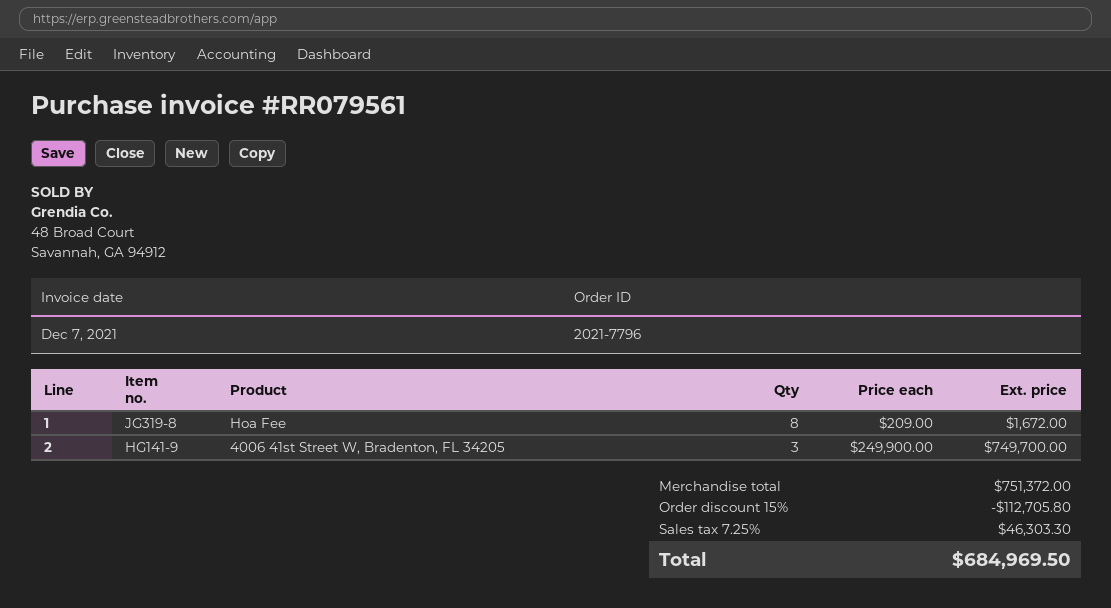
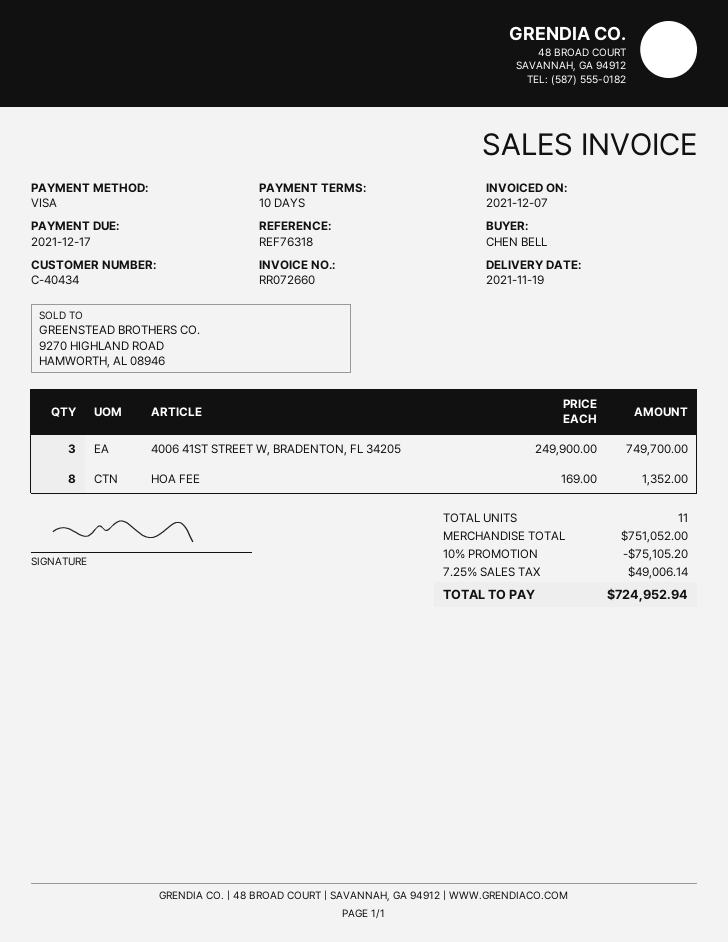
invoice number: RR079561 -> RR072660
Hoa Fee: 8 x 209.00 = 1672.00 -> 8 x 169.00 = 1352.00
subtotal: 751372.00 -> 751052.00
discount: 15% = 112705.80 -> 10% = 75105.20
tax: 7.25% = 46303.30 -> 7.25% = 49006.14
total: 684969.50 -> 724952.94

